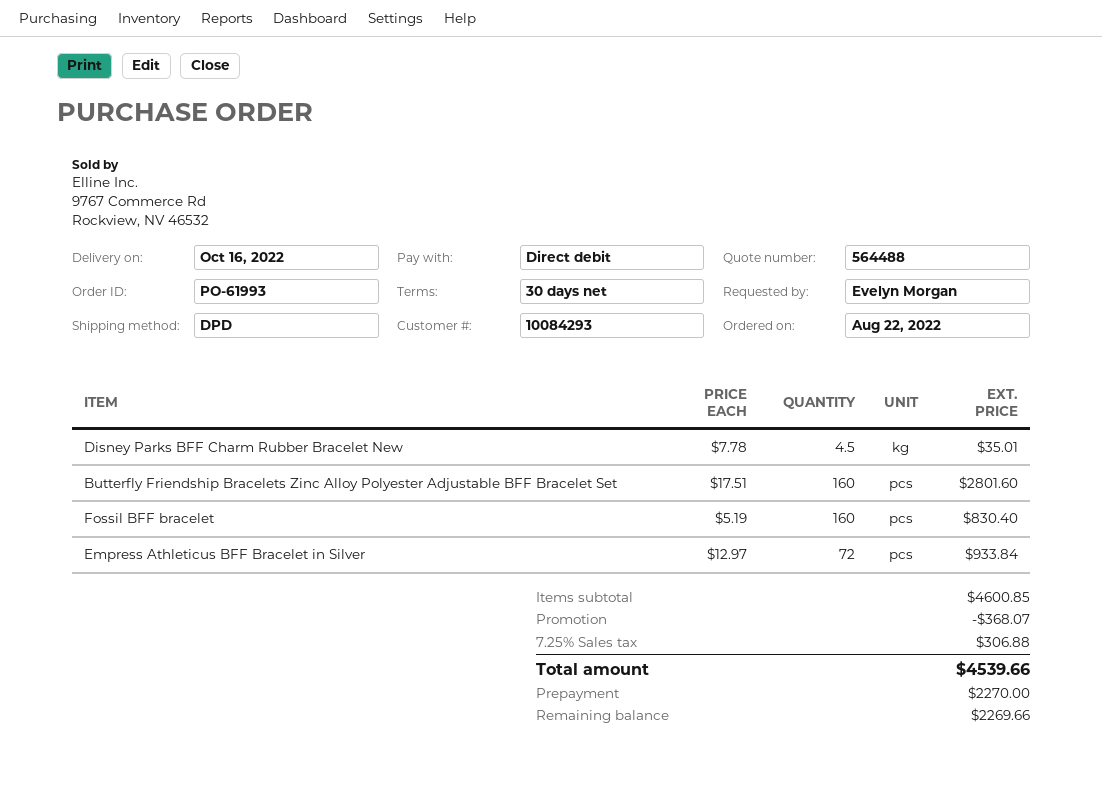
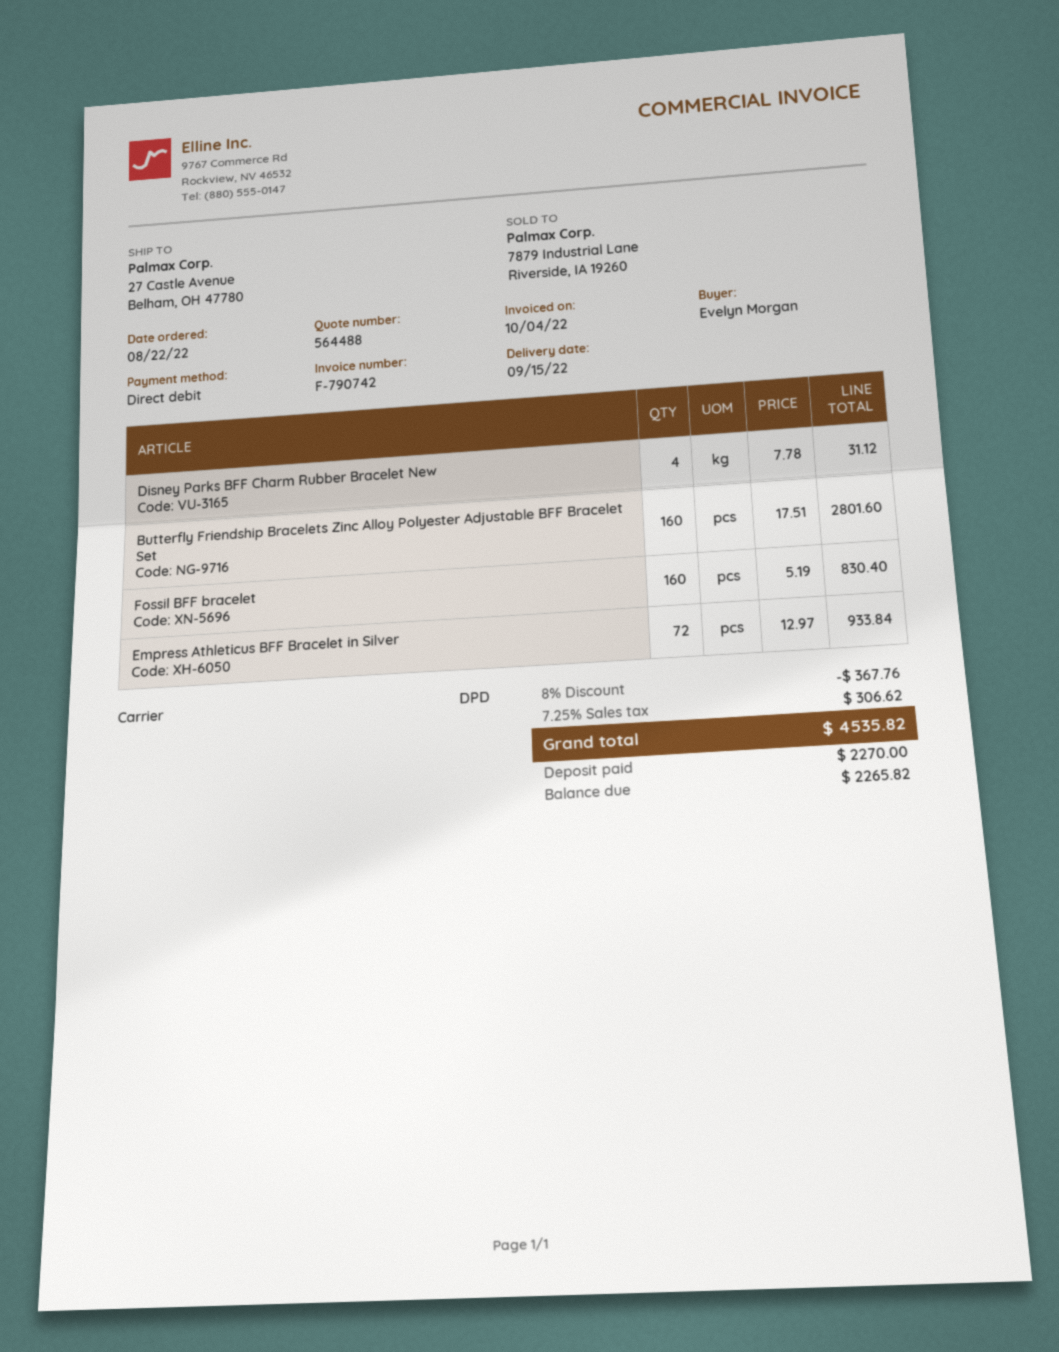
delivery date: 2022-10-16 -> 2022-09-15
Disney Parks BFF Charm Rubber Bracelet New: 4.5 x 7.78 = 35.01 -> 4 x 7.78 = 31.12
discount: 368.07 -> 367.76
tax: 7.25% = 306.88 -> 7.25% = 306.62
total: 4539.66 -> 4535.82
balance: 2269.66 -> 2265.82

